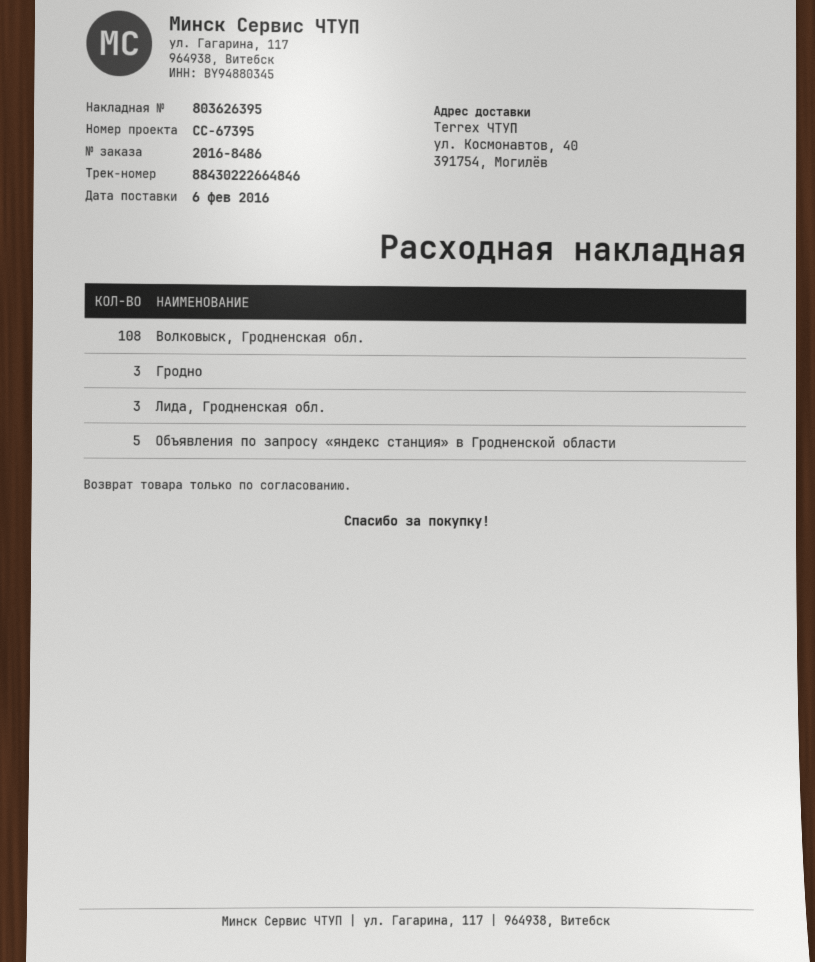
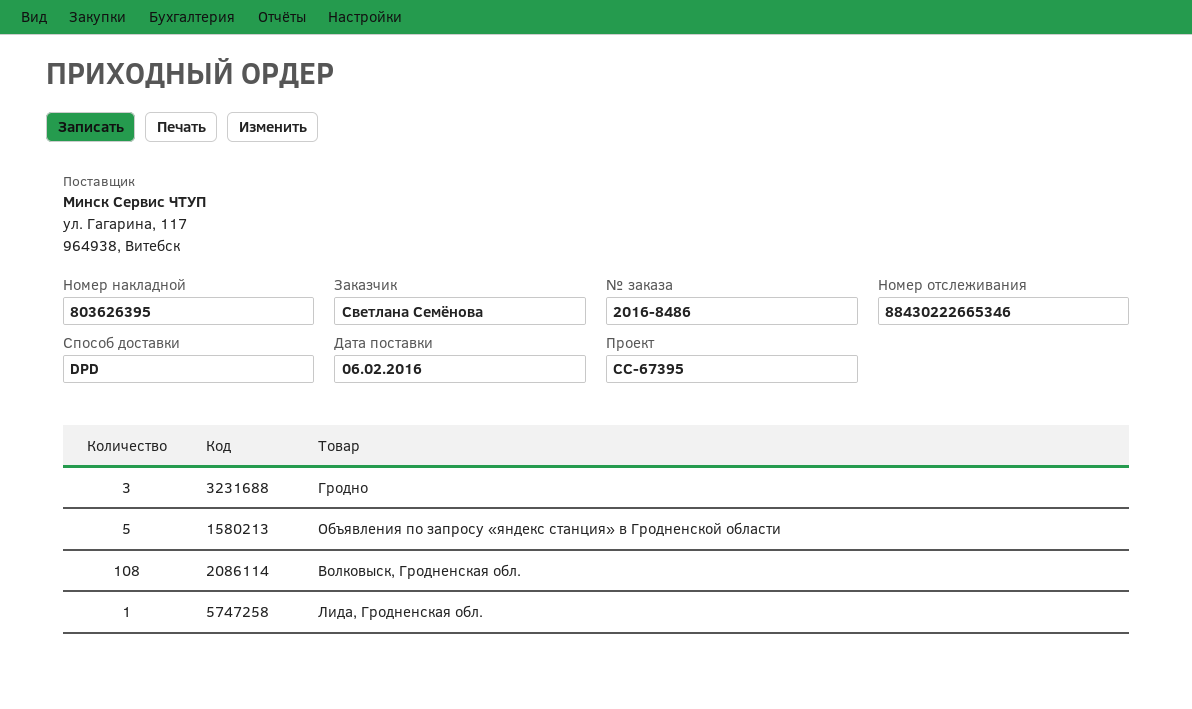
tracking number: 88430222664846 -> 88430222665346
Лида, Гродненская обл.: 3 -> 1

